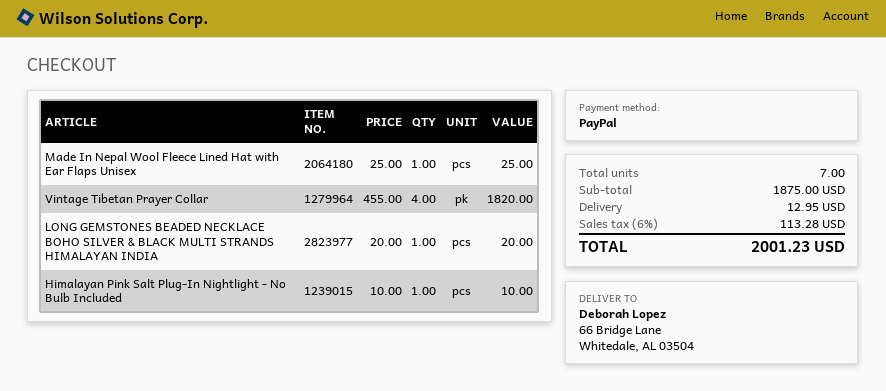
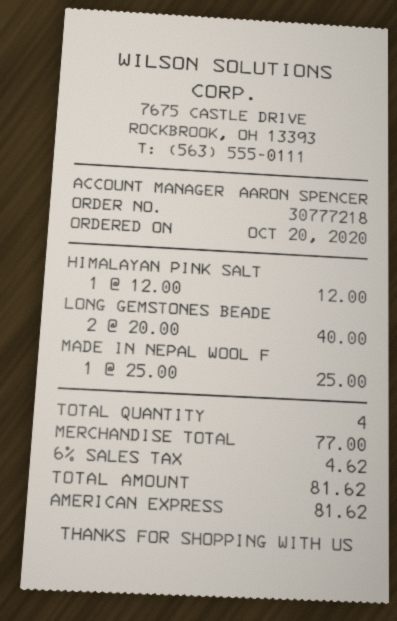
payment method: PayPal -> American Express
Vintage Tibetan Prayer Collar: 4 x 455.00 = 1820.00 -> none
LONG GEMSTONES BEADED NECKLACE BOHO SILVER & BLACK MULTI STRANDS HIMALAYAN INDIA: 1 x 20.00 = 20.00 -> 2 x 20.00 = 40.00
Himalayan Pink Salt Plug-In Nightlight - No Bulb Included: 1 x 10.00 = 10.00 -> 1 x 12.00 = 12.00
total quantity: 7 -> 4
subtotal: 1875.00 -> 77.00
shipping: 12.95 -> none
tax: 6% = 113.28 -> 6% = 4.62
total: 2001.23 -> 81.62

